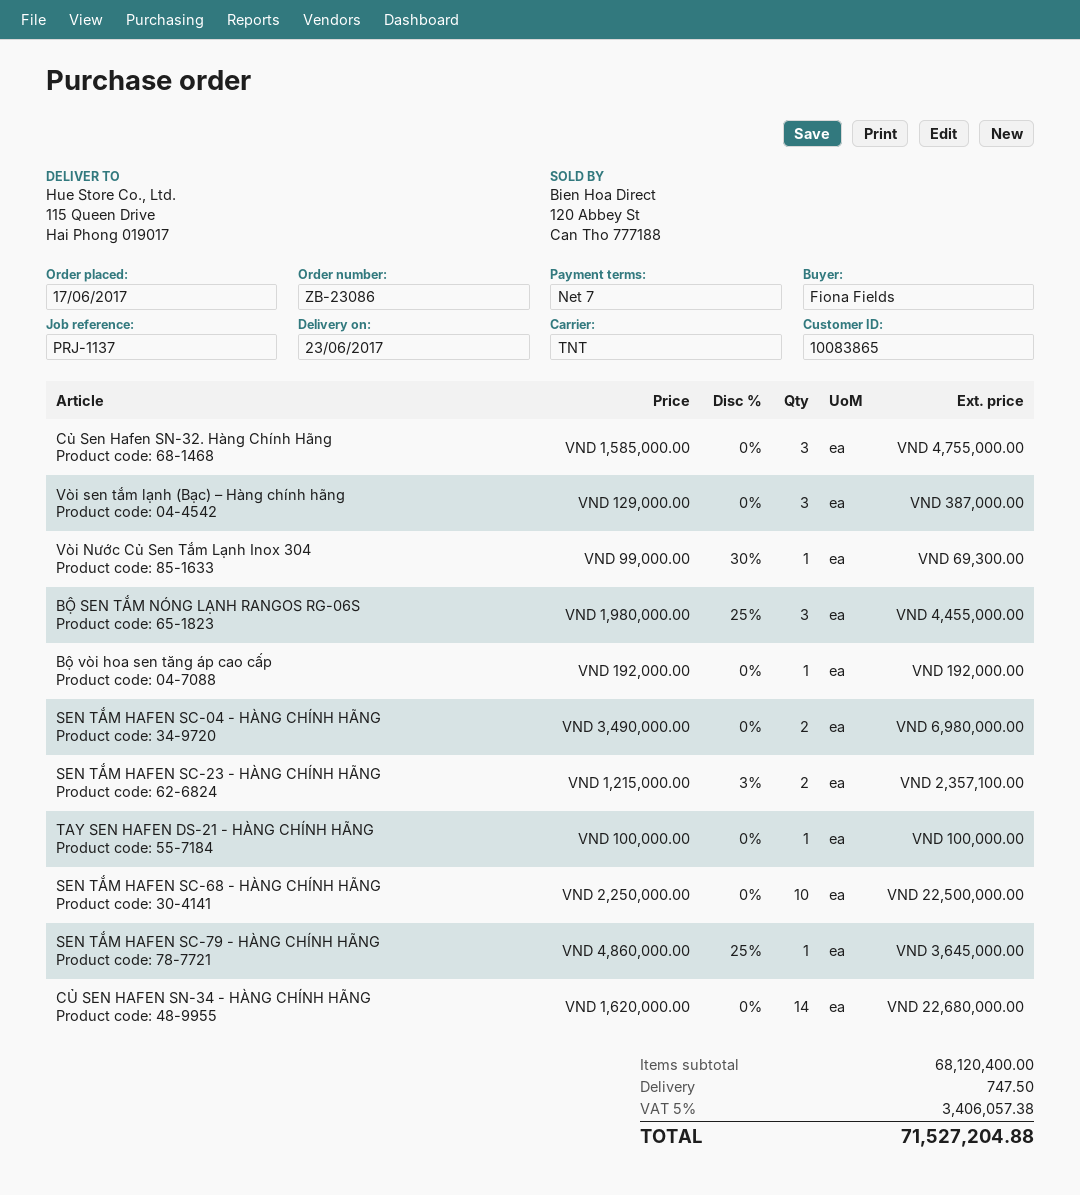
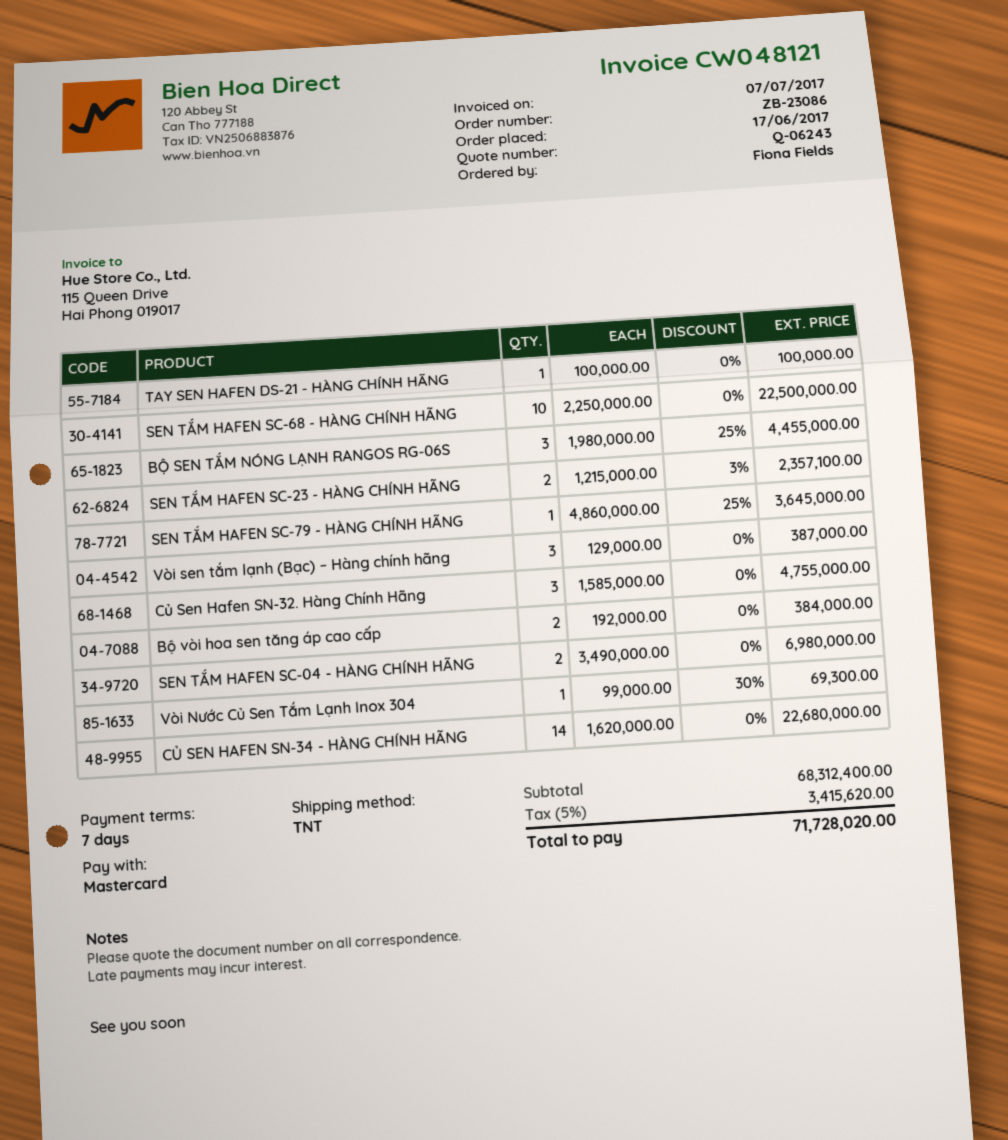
Bộ vòi hoa sen tăng áp cao cấp: 1 x 192000.00 = 192000.00 -> 2 x 192000.00 = 384000.00
subtotal: 68120400.00 -> 68312400.00
shipping: 747.50 -> none
tax: 5% = 3406057.38 -> 5% = 3415620.00
total: 71527204.88 -> 71728020.00

